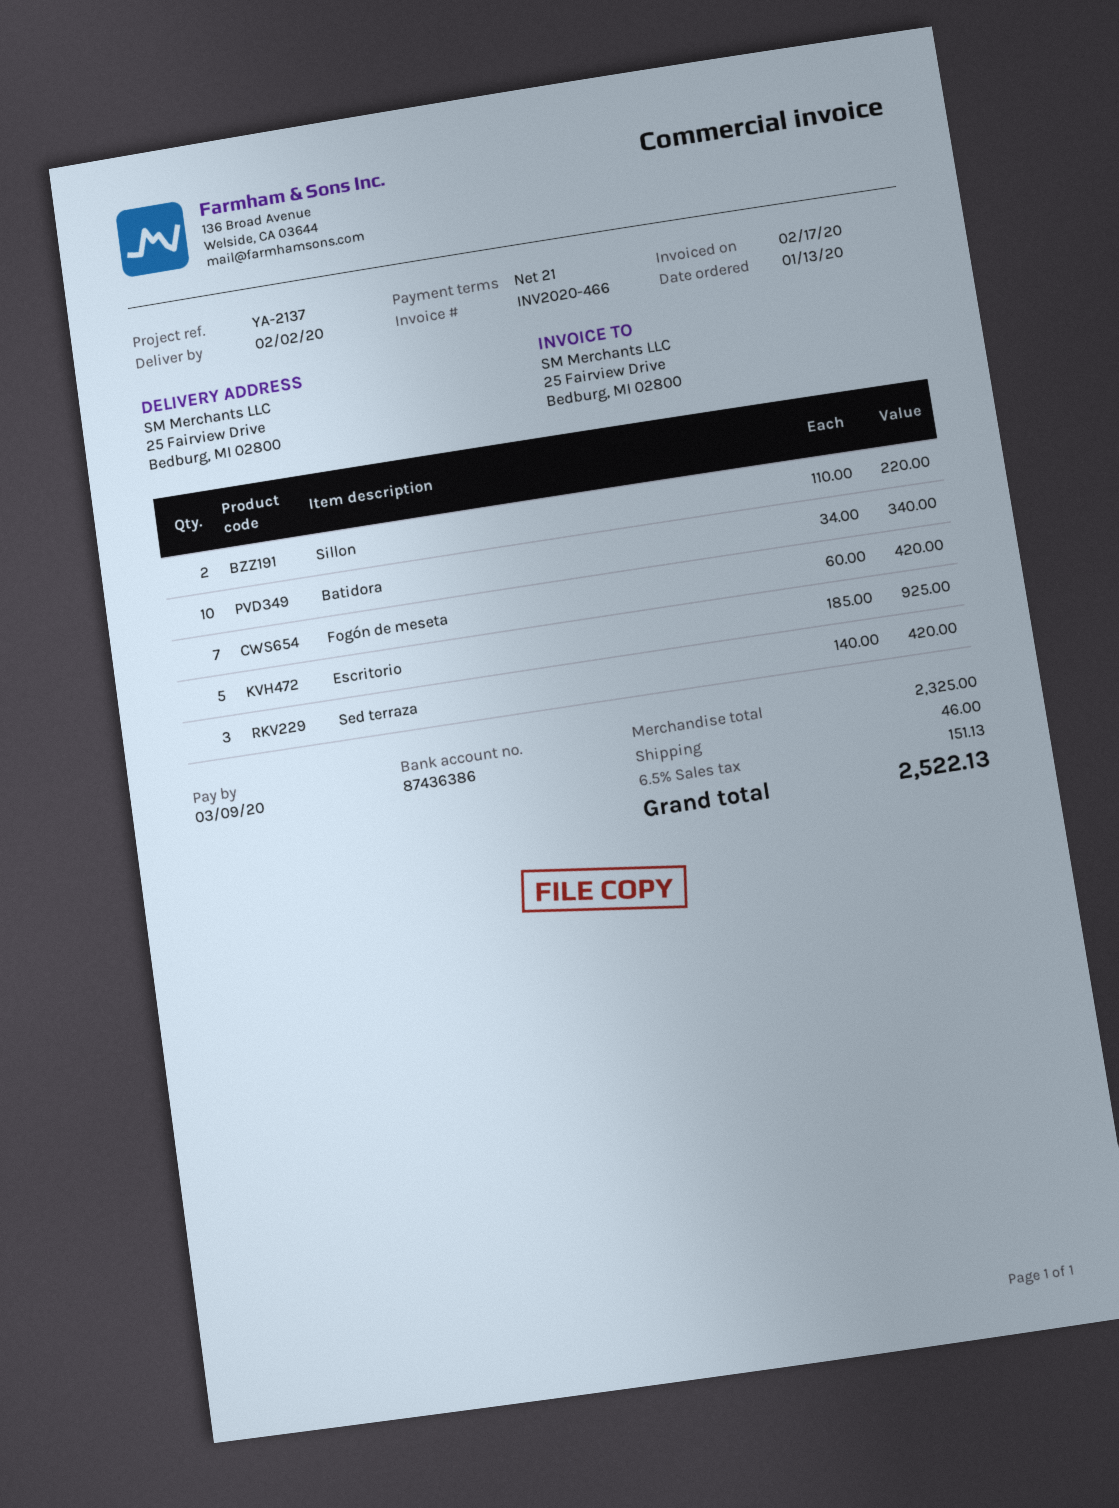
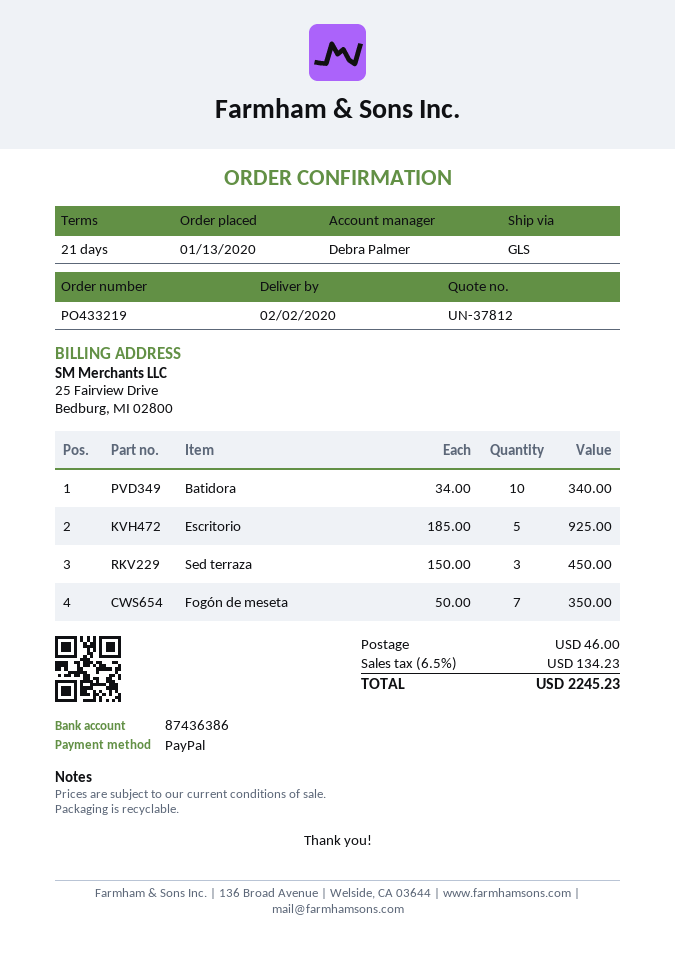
Sillon: 2 x 110.00 = 220.00 -> none
Fogón de meseta: 7 x 60.00 = 420.00 -> 7 x 50.00 = 350.00
Sed terraza: 3 x 140.00 = 420.00 -> 3 x 150.00 = 450.00
tax: 6.5% = 151.13 -> 6.5% = 134.23
total: 2522.13 -> 2245.23

